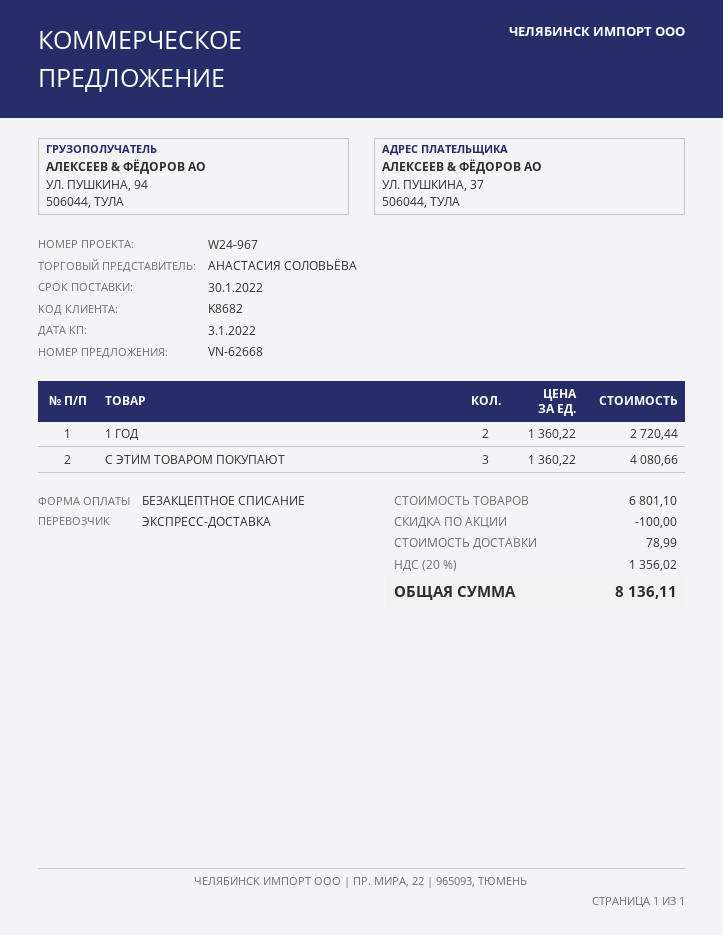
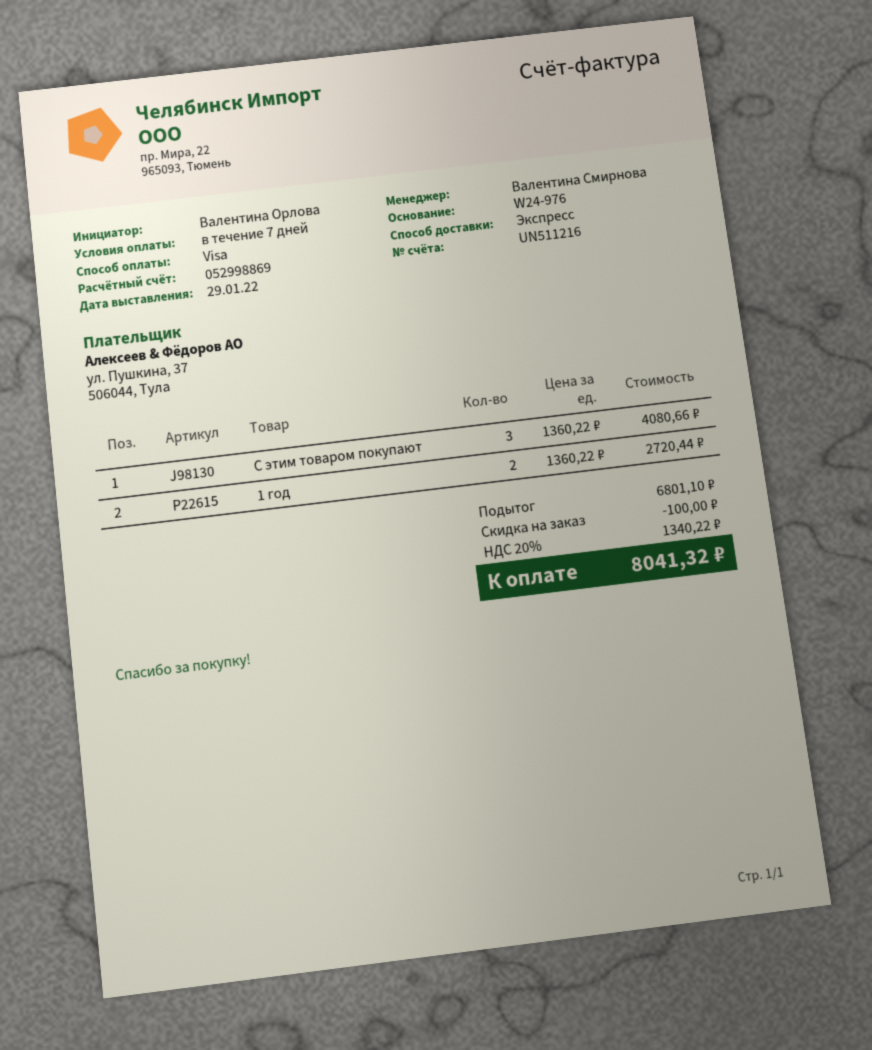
reference: W24-967 -> W24-976
sales rep: АНАСТАСИЯ СОЛОВЬЁВА -> Валентина Смирнова
payment method: direct debit -> Visa
shipping: 78.99 -> none
tax: 20% = 1356.02 -> 20% = 1340.22
total: 8136.11 -> 8041.32

